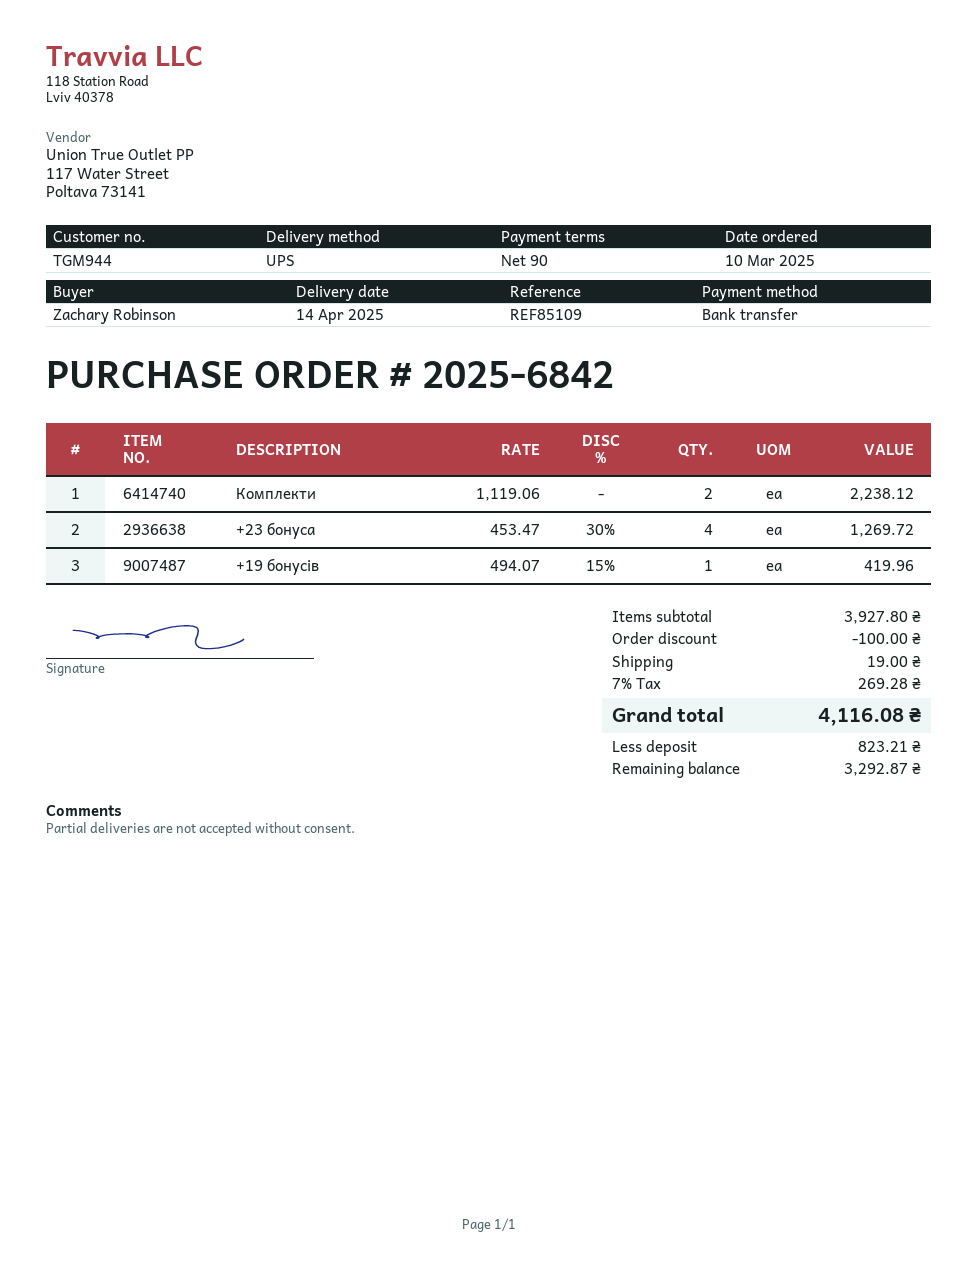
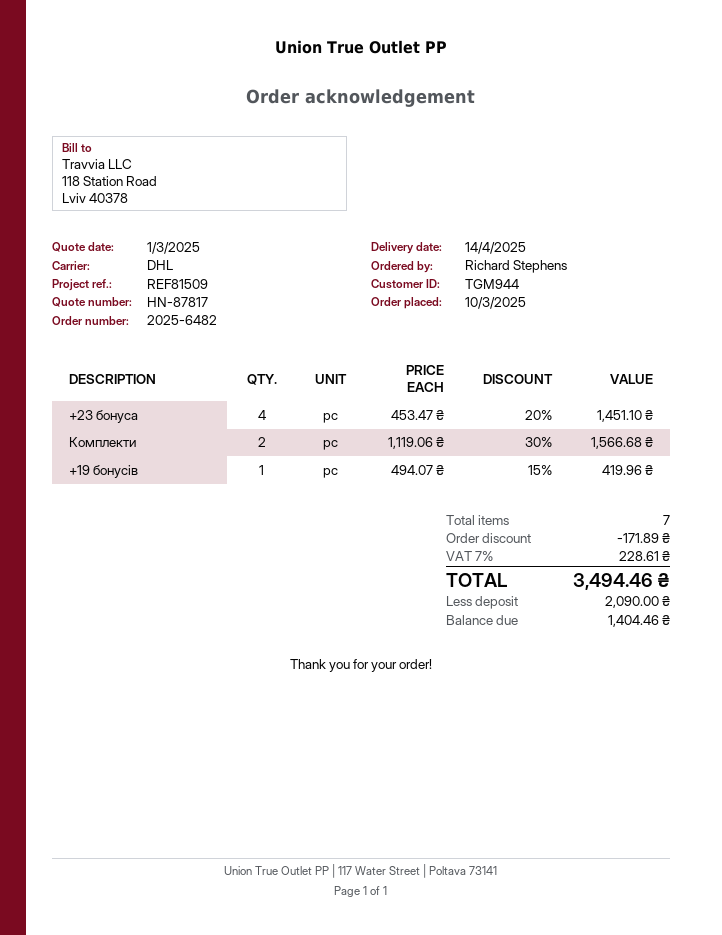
order number: 2025-6842 -> 2025-6482
reference: REF85109 -> REF81509
ordered by: Zachary Robinson -> Richard Stephens
shipping method: UPS -> DHL
Комплекти: 2 x 1119.06 = 2238.12 -> 2 x 1119.06 - 30% = 1566.68
+23 бонуса: 4 x 453.47 - 30% = 1269.72 -> 4 x 453.47 - 20% = 1451.10
discount: 100.00 -> 171.89
shipping: 19.00 -> none
tax: 7% = 269.28 -> 7% = 228.61
total: 4116.08 -> 3494.46
deposit: 823.21 -> 2090.00
balance: 3292.87 -> 1404.46

